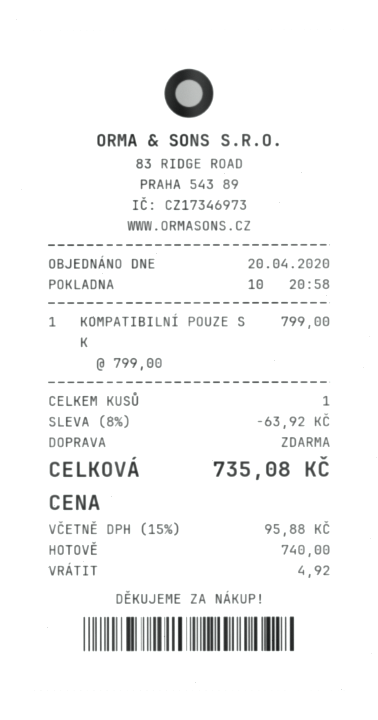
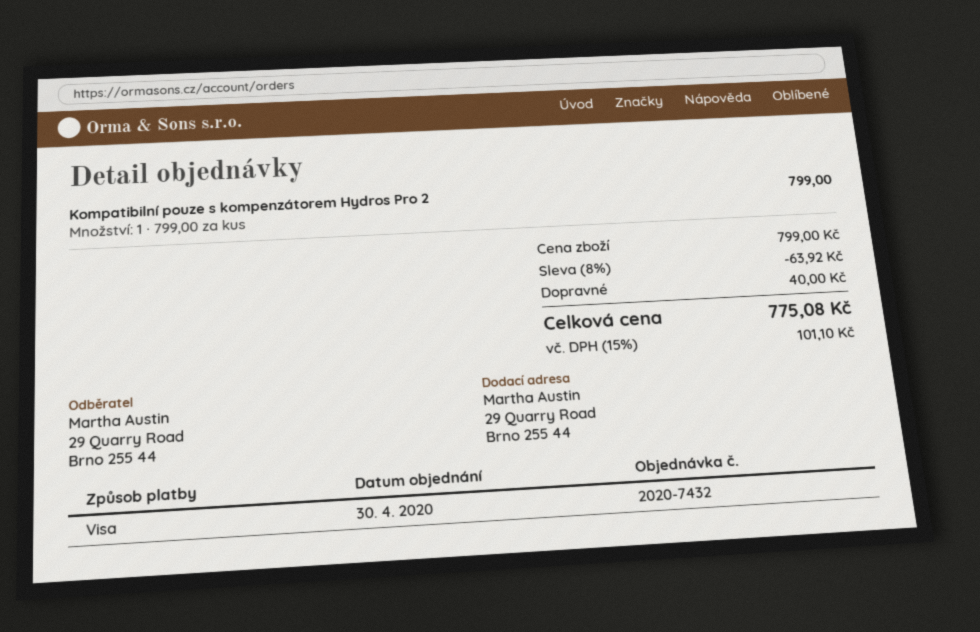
order date: 2020-04-20 -> 2020-04-30
payment method: cash -> Visa
shipping: 0.00 -> 40.00
tax: 15% = 95.88 -> 15% = 101.10
total: 735.08 -> 775.08

